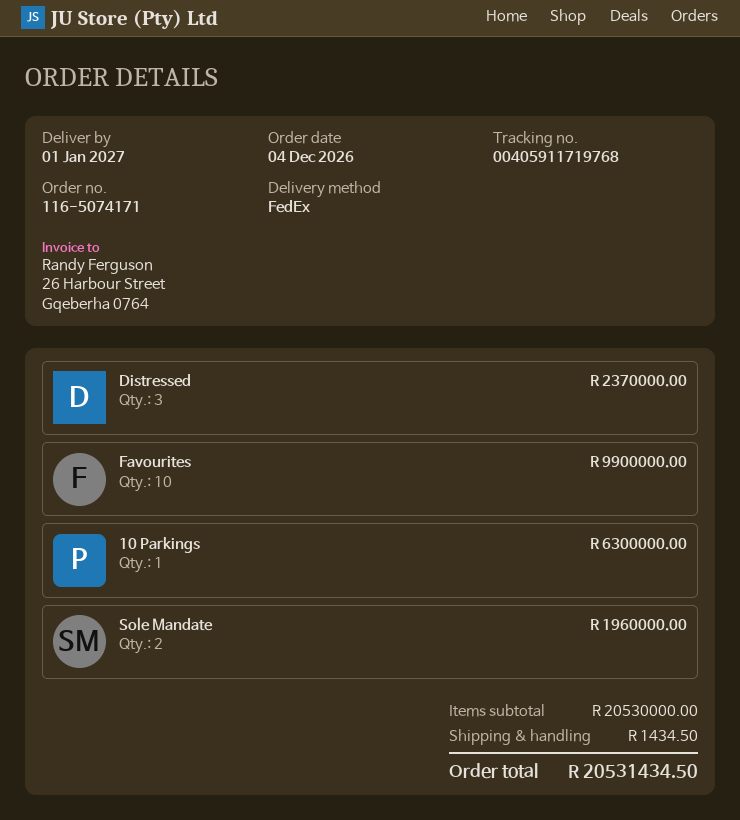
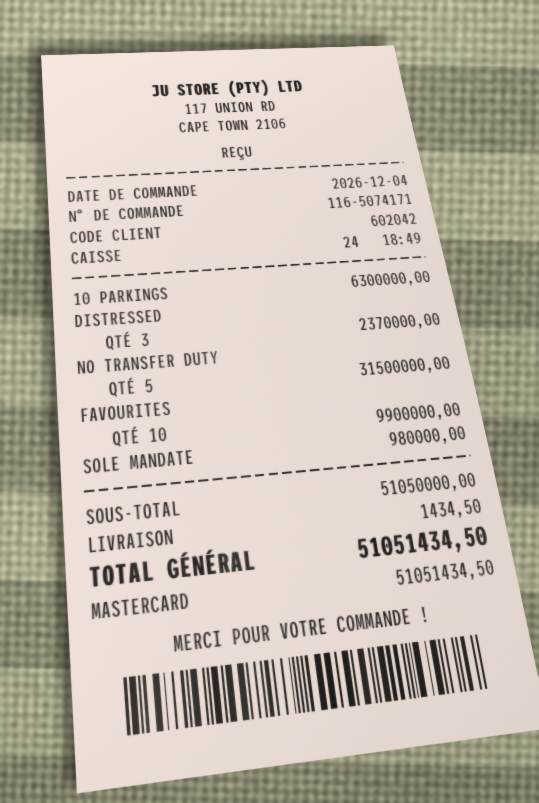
Sole Mandate: 2 for 1960000.00 -> 1 for 980000.00
NO TRANSFER DUTY: none -> 5 for 31500000.00
subtotal: 20530000.00 -> 51050000.00
total: 20531434.50 -> 51051434.50

